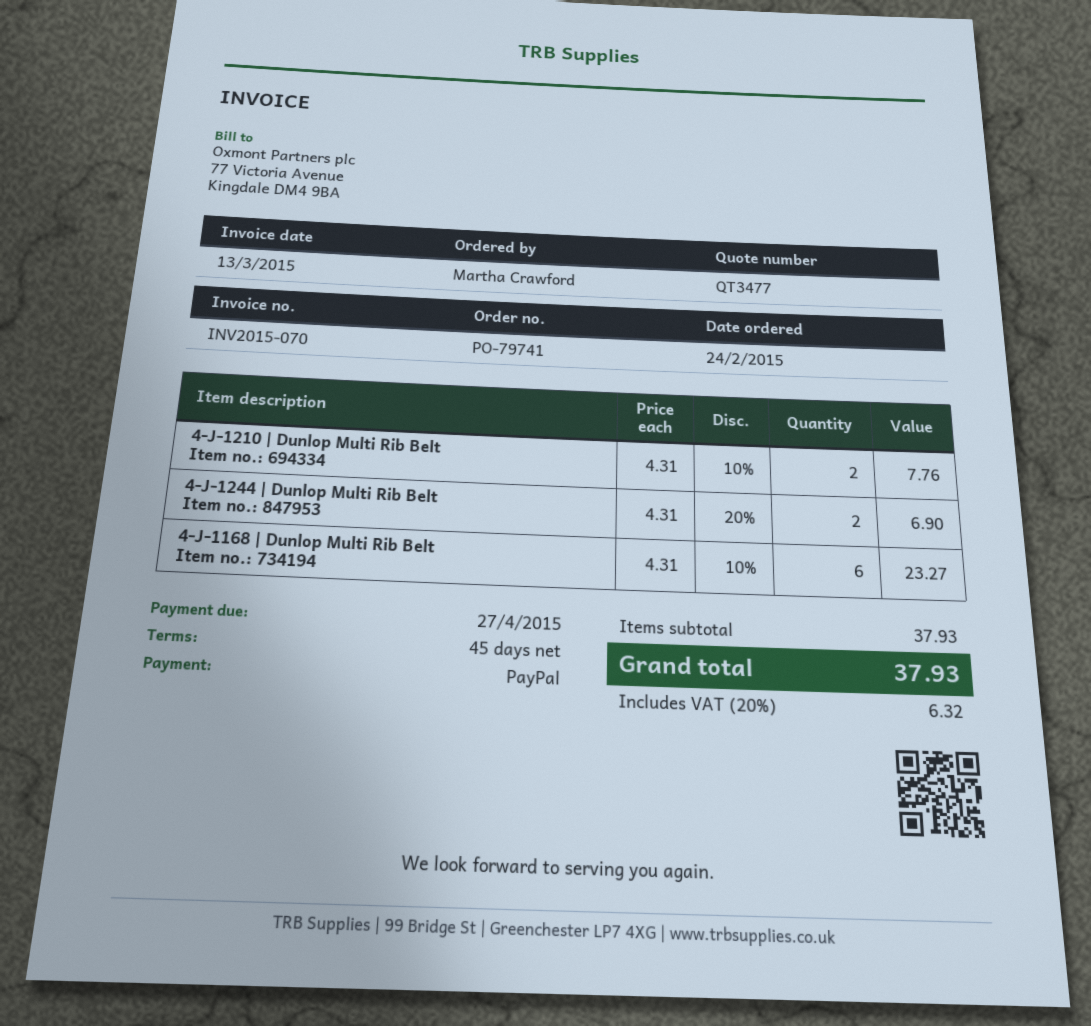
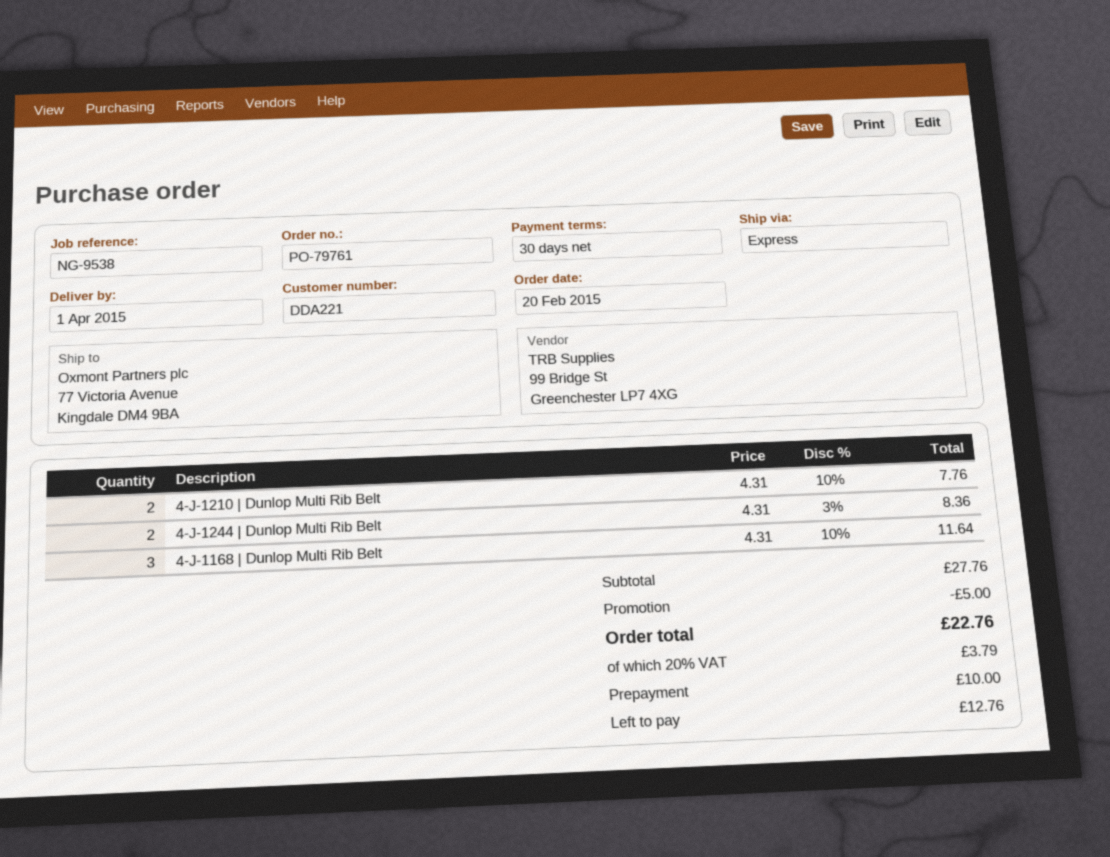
order number: PO-79741 -> PO-79761
order date: 2015-02-24 -> 2015-02-20
payment terms: 45 days -> 30 days
4-J-1244 | Dunlop Multi Rib Belt: 2 x 4.31 - 20% = 6.90 -> 2 x 4.31 - 3% = 8.36
4-J-1168 | Dunlop Multi Rib Belt: 6 x 4.31 - 10% = 23.27 -> 3 x 4.31 - 10% = 11.64
subtotal: 37.93 -> 27.76
discount: none -> 5.00
tax: 20% = 6.32 -> 20% = 3.79
total: 37.93 -> 22.76

